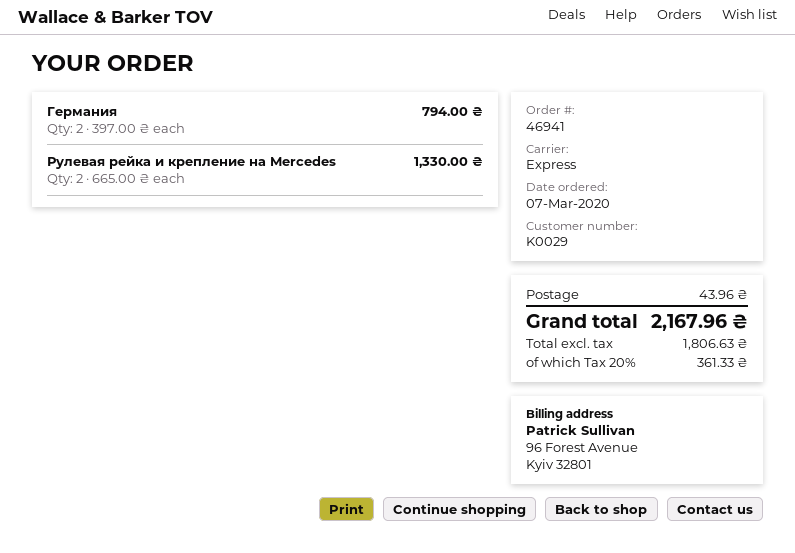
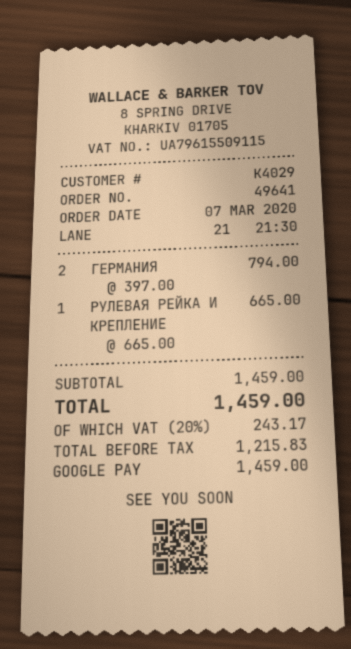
order number: 46941 -> 49641
customer number: K0029 -> K4029
Рулевая рейка и крепление на Mercedes: 2 x 665.00 = 1330.00 -> 1 x 665.00 = 665.00
shipping: 43.96 -> none
net: 1806.63 -> 1215.83
tax: 20% = 361.33 -> 20% = 243.17
total: 2167.96 -> 1459.00

